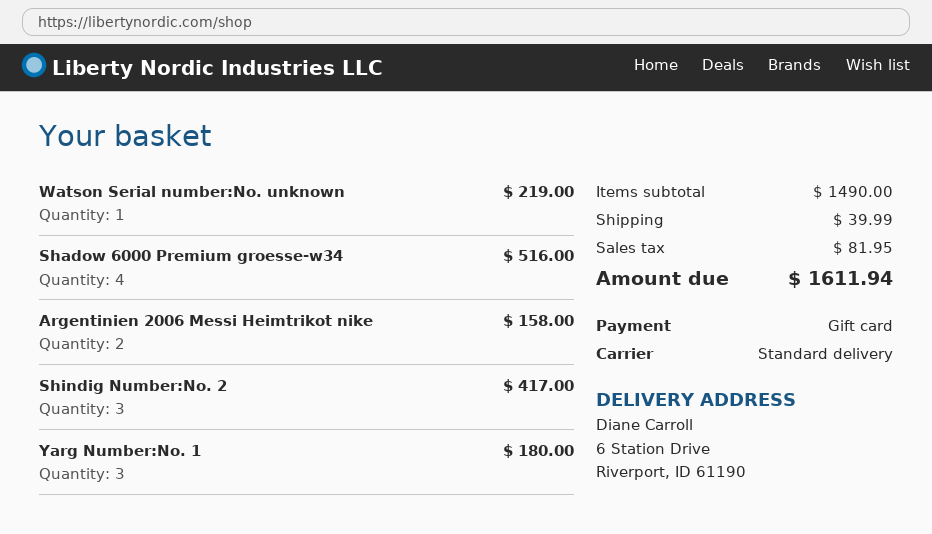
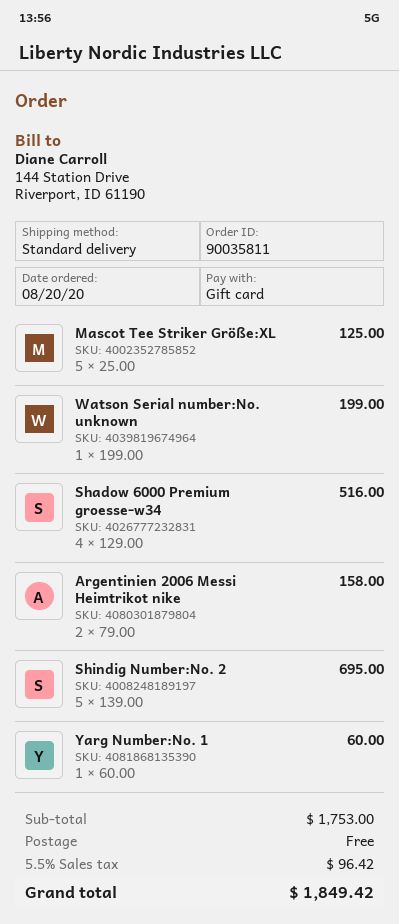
Watson Serial number:No. unknown: 1 for 219.00 -> 1 for 199.00
Shindig Number:No. 2: 3 for 417.00 -> 5 for 695.00
Yarg Number:No. 1: 3 for 180.00 -> 1 for 60.00
Mascot Tee Striker Größe:XL: none -> 5 for 125.00
subtotal: 1490.00 -> 1753.00
shipping: 39.99 -> 0.00
tax: 81.95 -> 96.42
total: 1611.94 -> 1849.42

